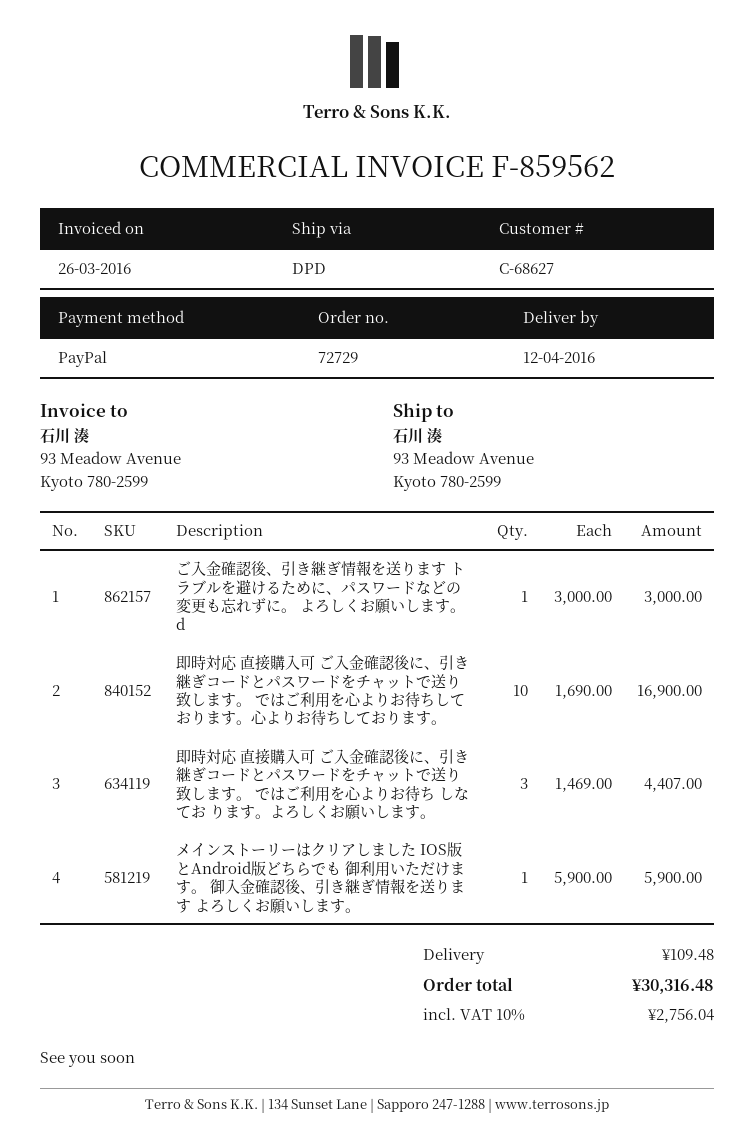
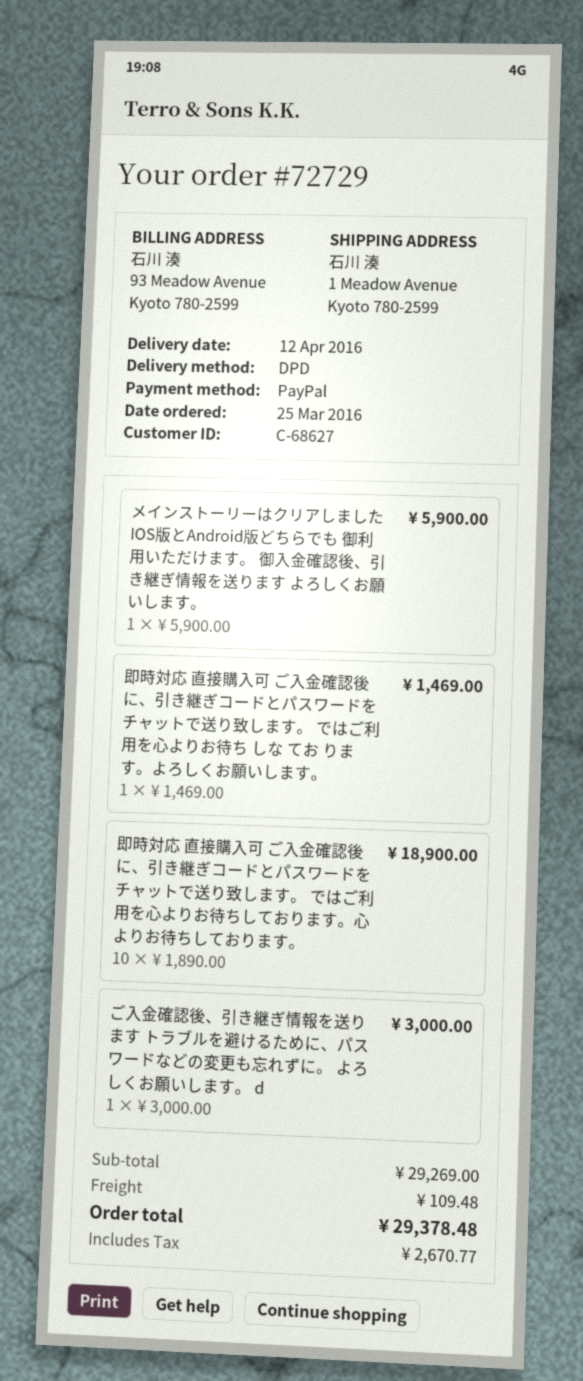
ship to: 93 Meadow Avenue, Kyoto 780-2599 -> 1 Meadow Avenue, Kyoto 780-2599
即時対応 直接購入可 ご入金確認後に、引き継ぎコードとパスワードをチャットで送り致します。 ではご利用を心よりお待ちしております。心よりお待ちしております。: 10 x 1690.00 = 16900.00 -> 10 x 1890.00 = 18900.00
即時対応 直接購入可 ご入金確認後に、引き継ぎコードとパスワードをチャットで送り致します。 ではご利用を心よりお待ち しな てお ります。よろしくお願いします。: 3 x 1469.00 = 4407.00 -> 1 x 1469.00 = 1469.00
tax: 2756.04 -> 2670.77
total: 30316.48 -> 29378.48

